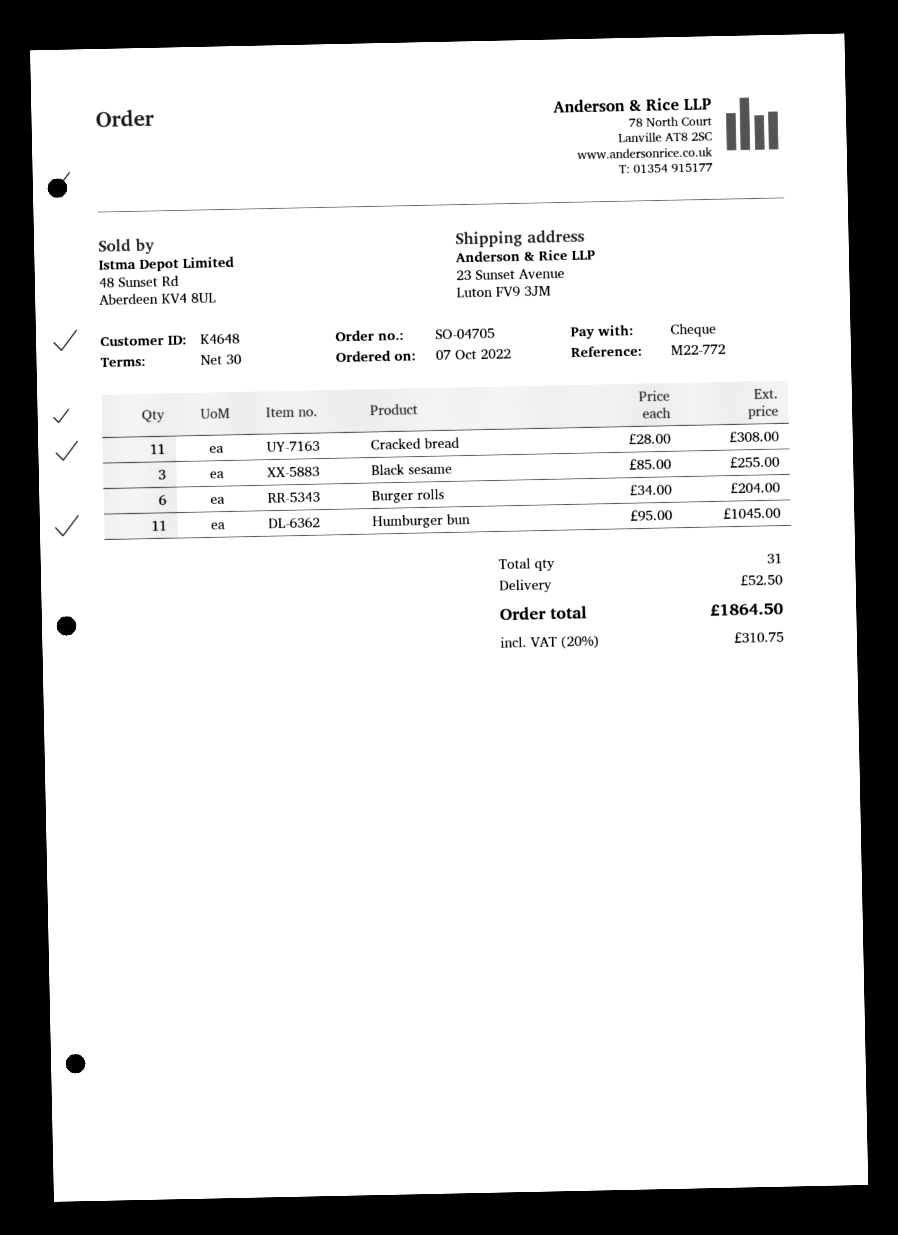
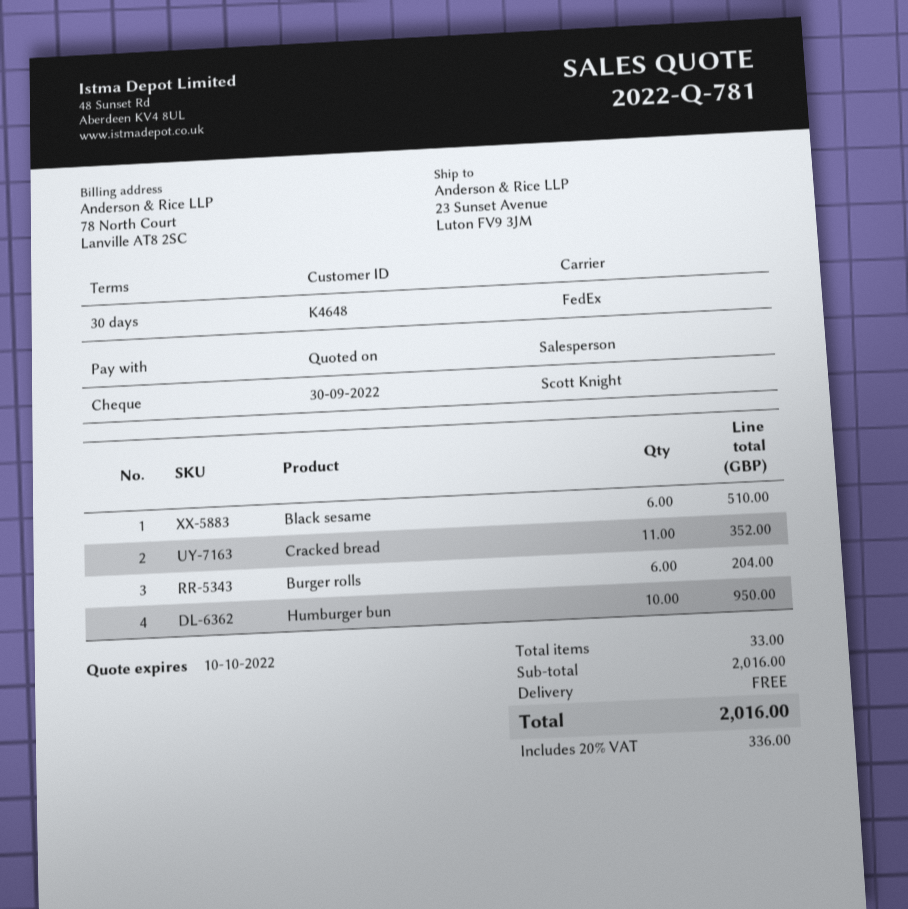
Cracked bread: 11 for 308.00 -> 11 for 352.00
Black sesame: 3 for 255.00 -> 6 for 510.00
Humburger bun: 11 for 1045.00 -> 10 for 950.00
total quantity: 31 -> 33
shipping: 52.50 -> 0.00
tax: 20% = 310.75 -> 20% = 336.00
total: 1864.50 -> 2016.00

